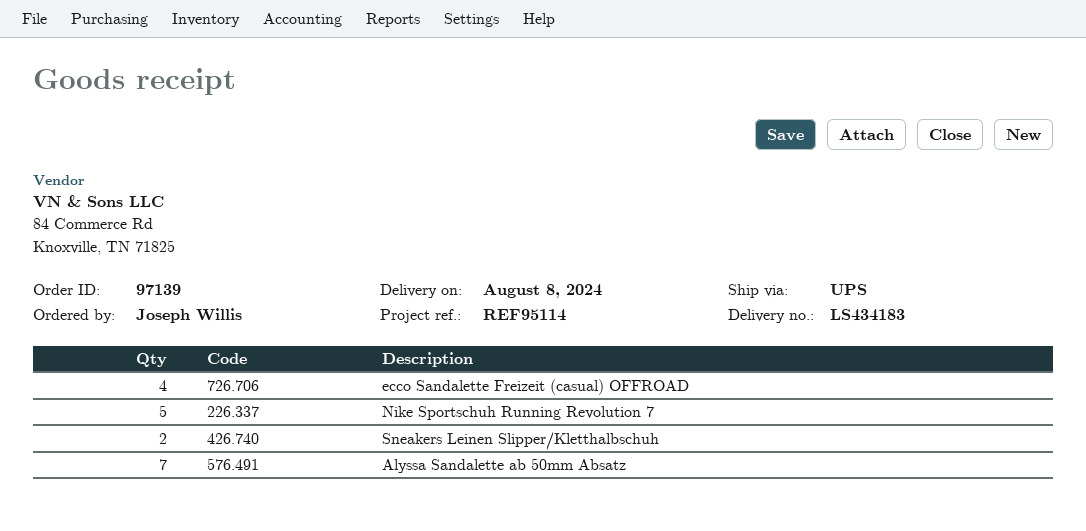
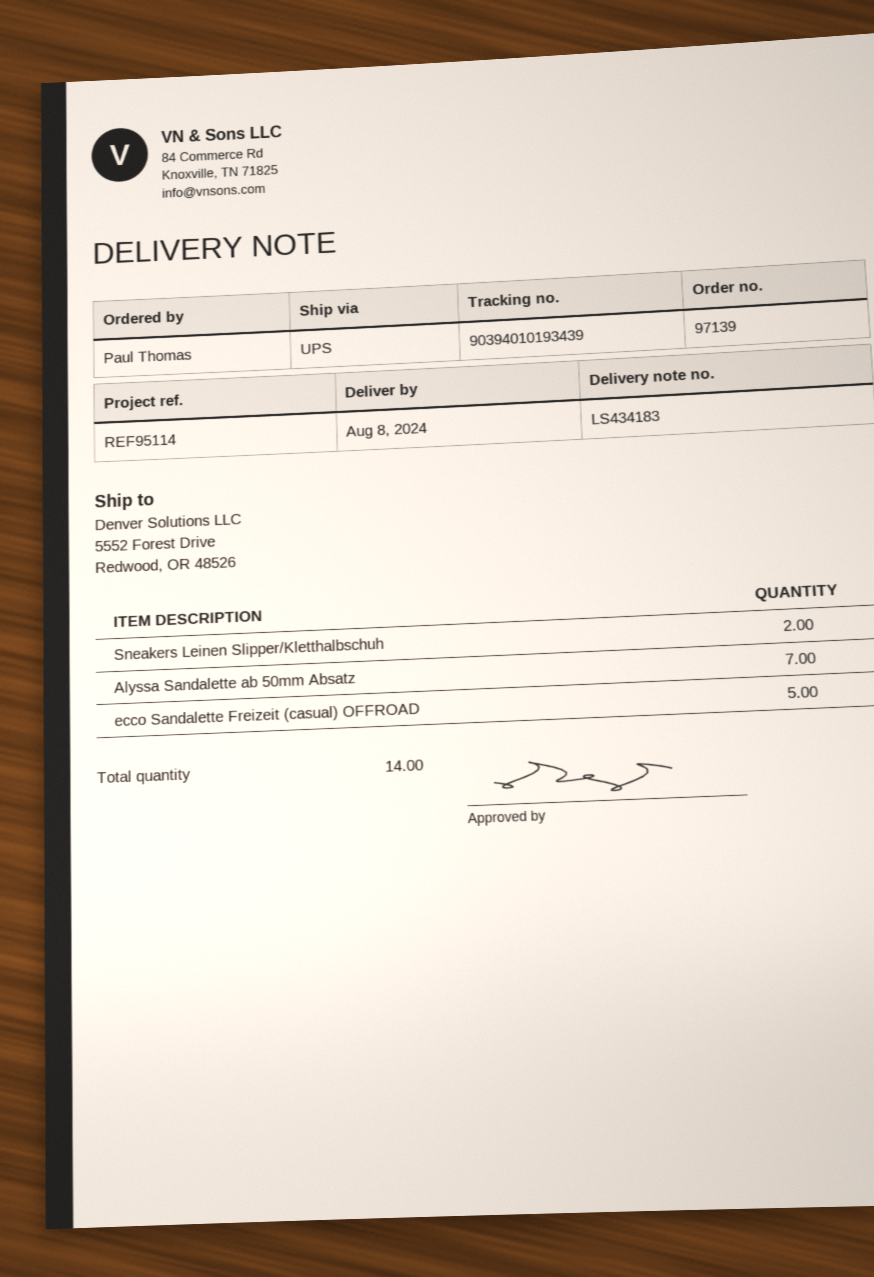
ordered by: Joseph Willis -> Paul Thomas
ecco Sandalette Freizeit (casual) OFFROAD: 4 -> 5
Nike Sportschuh Running Revolution 7: 5 -> none

